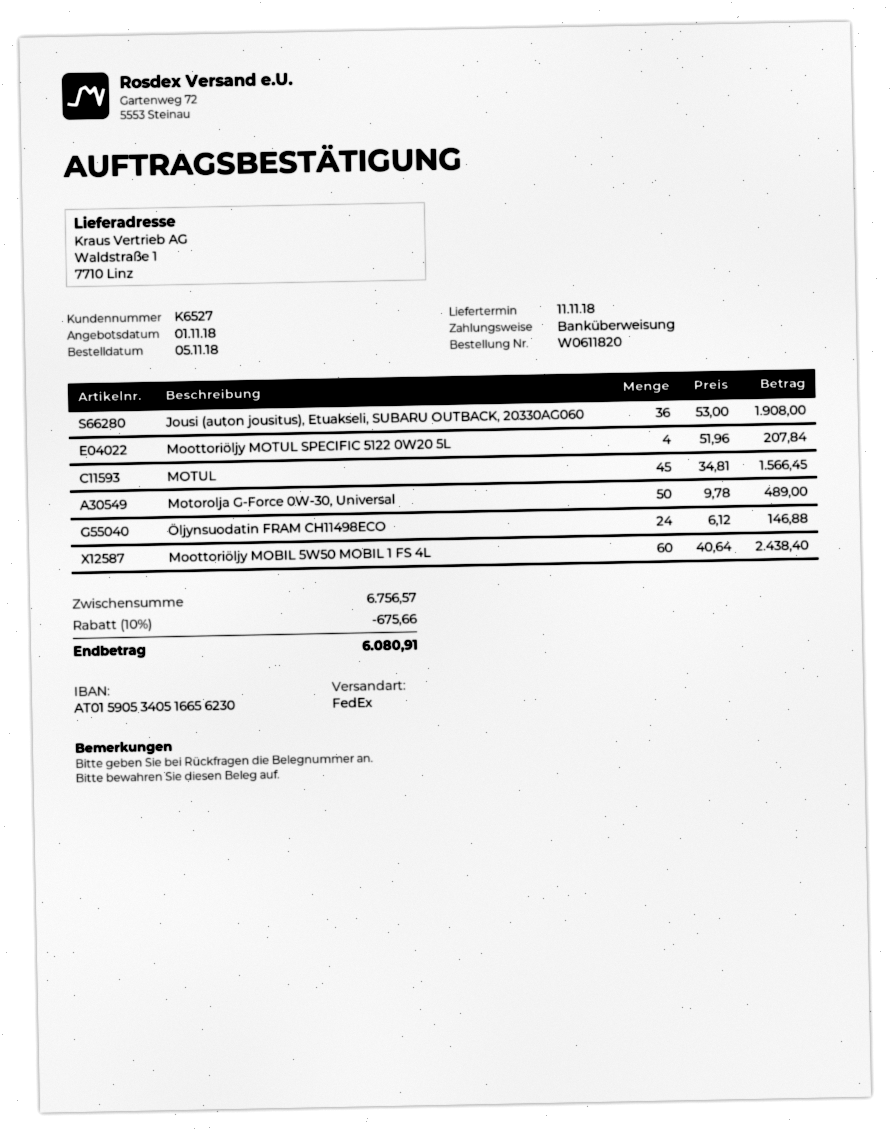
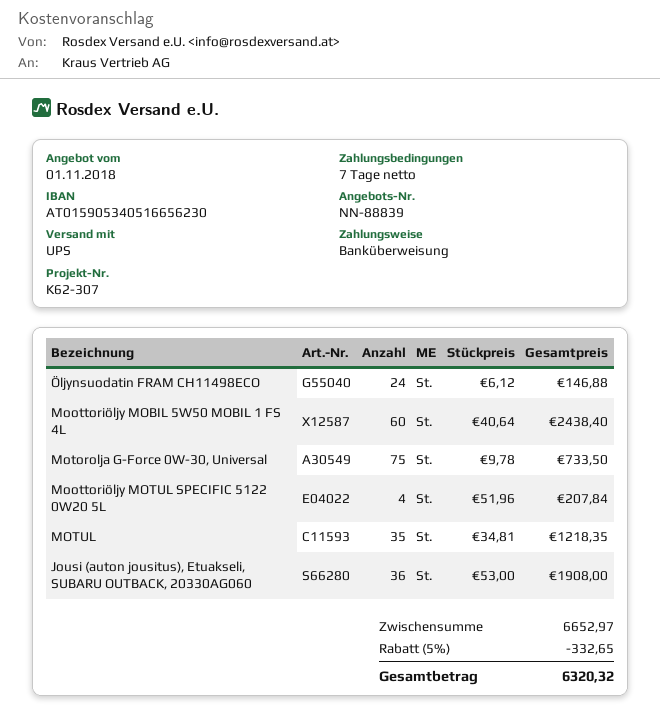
shipping method: FedEx -> UPS
MOTUL: 45 x 34.81 = 1566.45 -> 35 x 34.81 = 1218.35
Motorolja G-Force 0W-30, Universal: 50 x 9.78 = 489.00 -> 75 x 9.78 = 733.50
subtotal: 6756.57 -> 6652.97
discount: 10% = 675.66 -> 5% = 332.65
total: 6080.91 -> 6320.32

